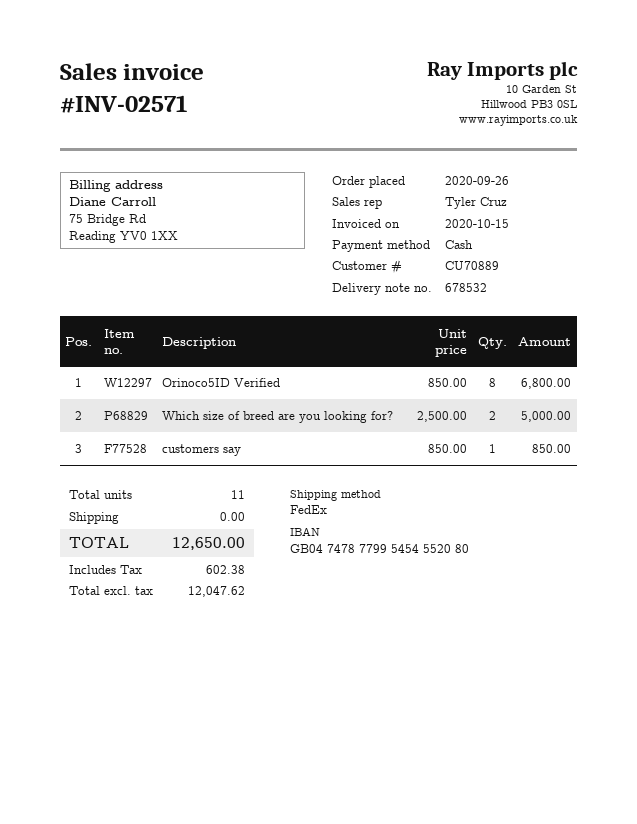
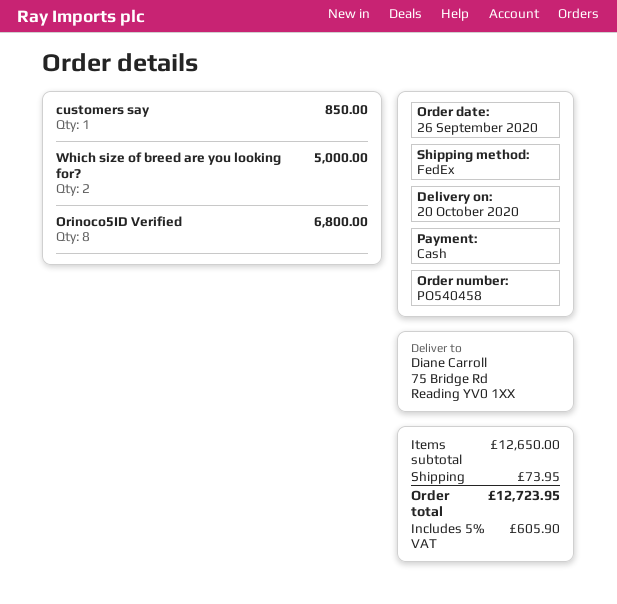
shipping: 0.00 -> 73.95
tax: 602.38 -> 605.90
total: 12650.00 -> 12723.95

